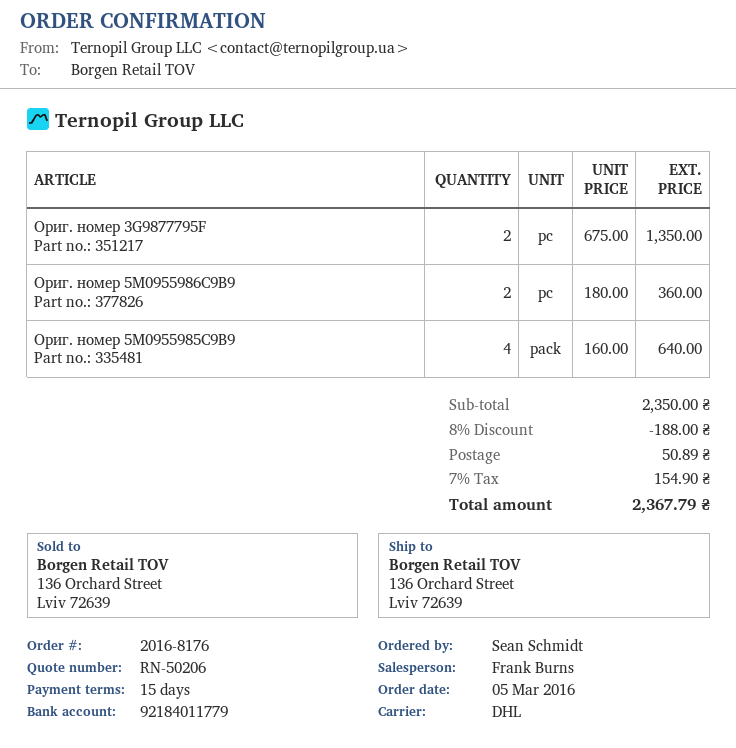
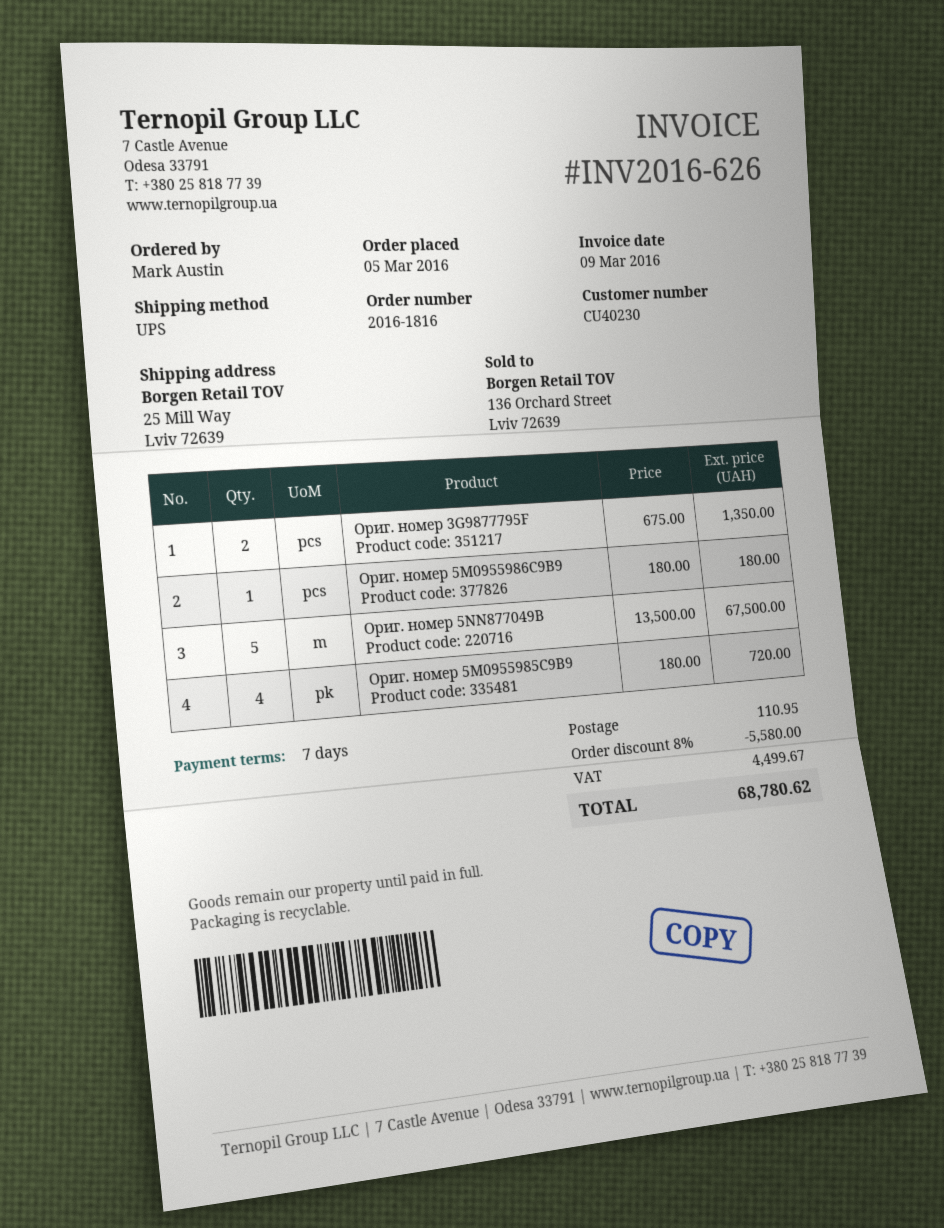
order number: 2016-8176 -> 2016-1816
payment terms: 15 days -> 7 days
ordered by: Sean Schmidt -> Mark Austin
shipping method: DHL -> UPS
ship to: 136 Orchard Street, Lviv 72639 -> 25 Mill Way, Lviv 72639
Ориг. номер 5M0955986C9B9: 2 x 180.00 = 360.00 -> 1 x 180.00 = 180.00
Ориг. номер 5M0955985C9B9: 4 x 160.00 = 640.00 -> 4 x 180.00 = 720.00
Ориг. номер 5NN877049B: none -> 5 x 13500.00 = 67500.00
discount: 8% = 188.00 -> 8% = 5580.00
shipping: 50.89 -> 110.95
tax: 154.90 -> 4499.67
total: 2367.79 -> 68780.62

